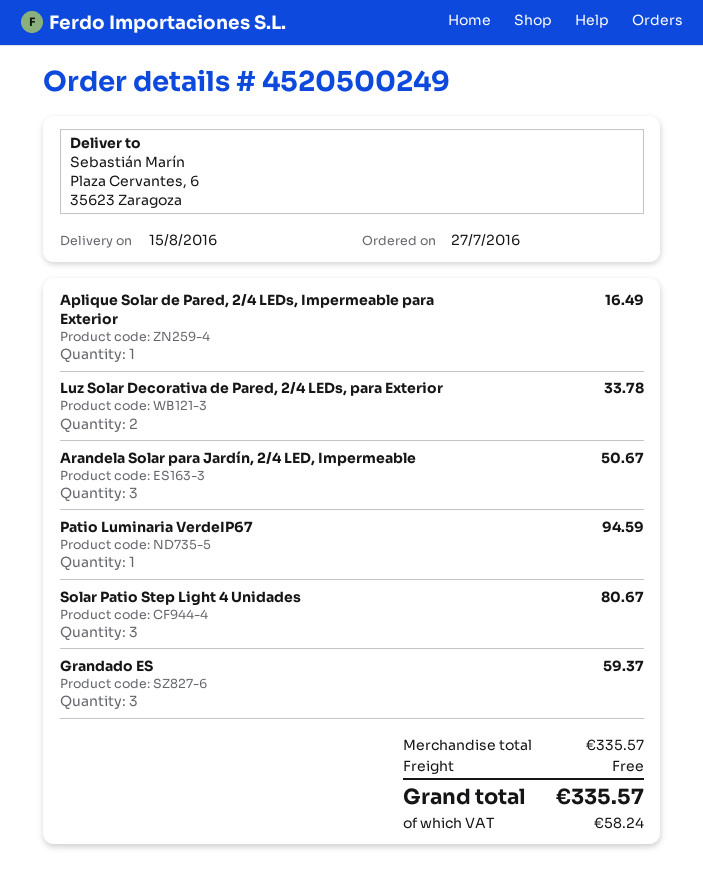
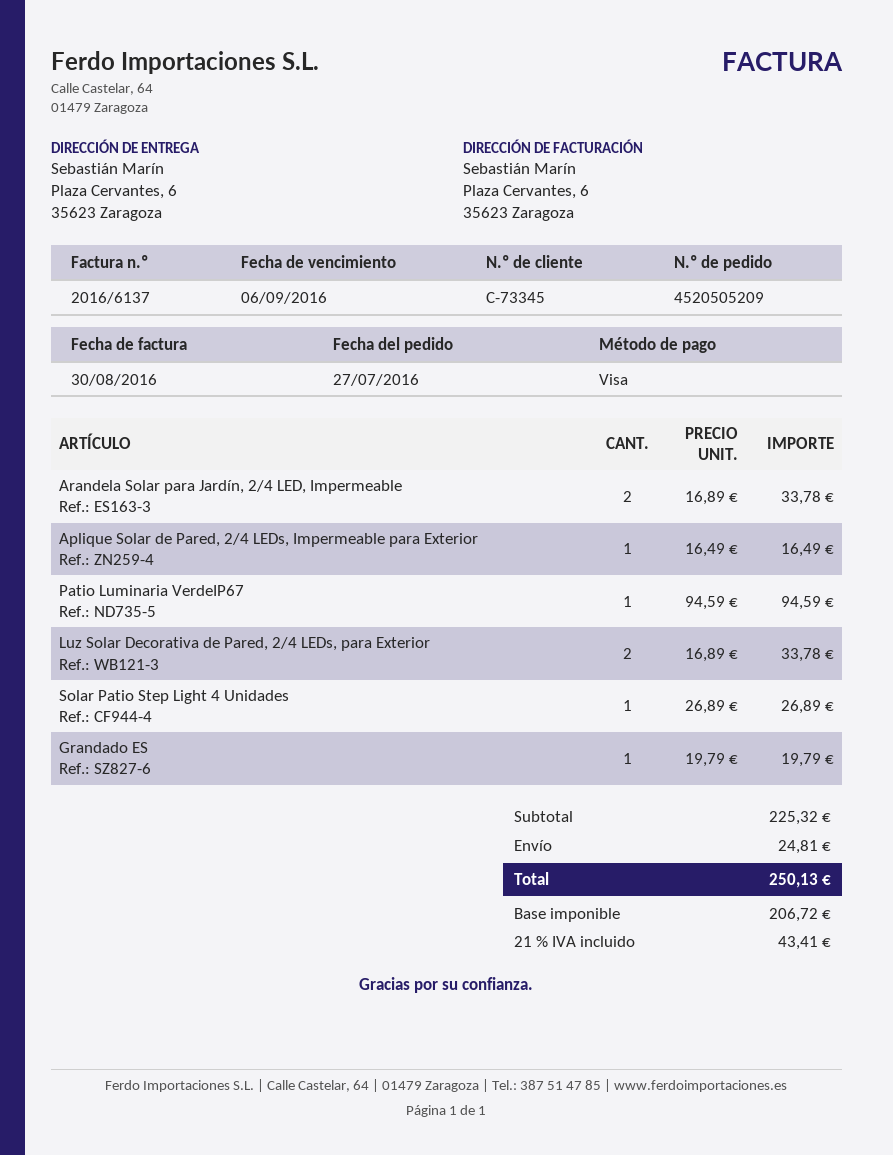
order number: 4520500249 -> 4520505209
Arandela Solar para Jardín, 2/4 LED, Impermeable: 3 for 50.67 -> 2 for 33.78
Solar Patio Step Light 4 Unidades: 3 for 80.67 -> 1 for 26.89
Grandado ES: 3 for 59.37 -> 1 for 19.79
subtotal: 335.57 -> 225.32
shipping: 0.00 -> 24.81
tax: 58.24 -> 43.41
total: 335.57 -> 250.13

